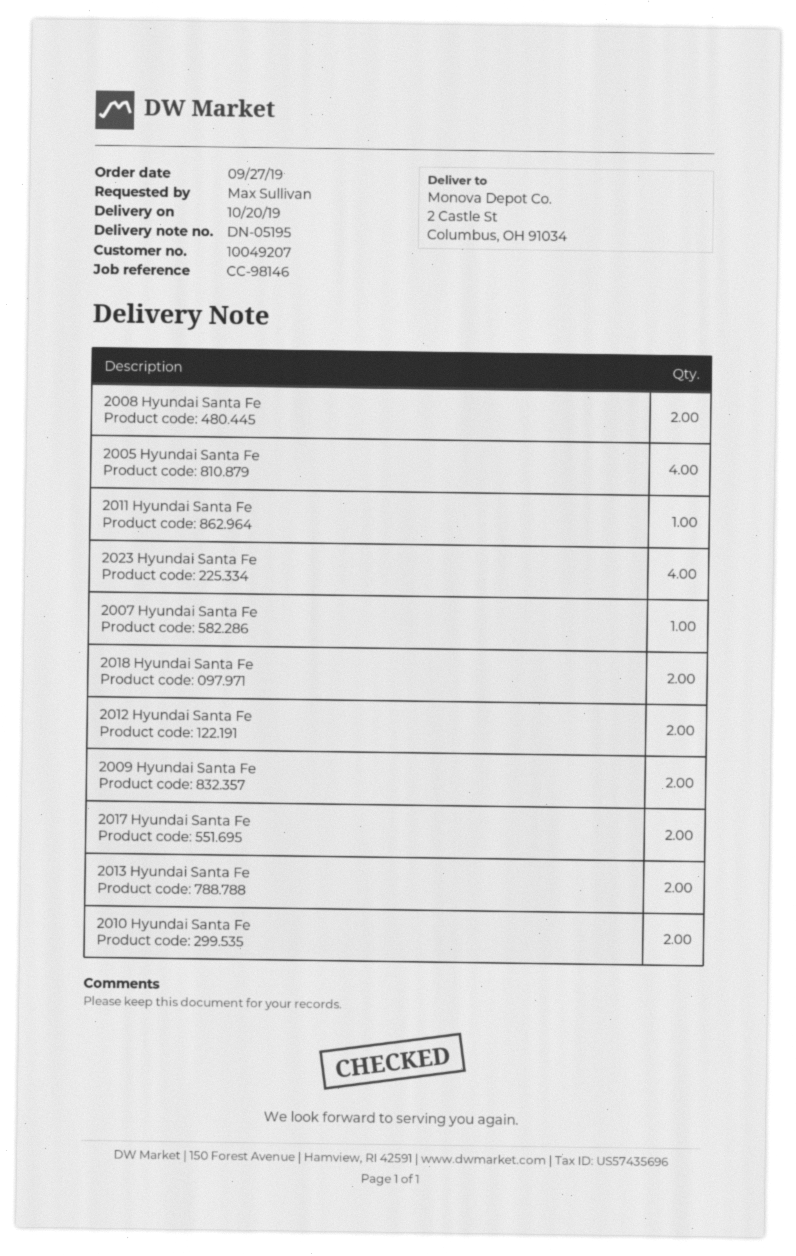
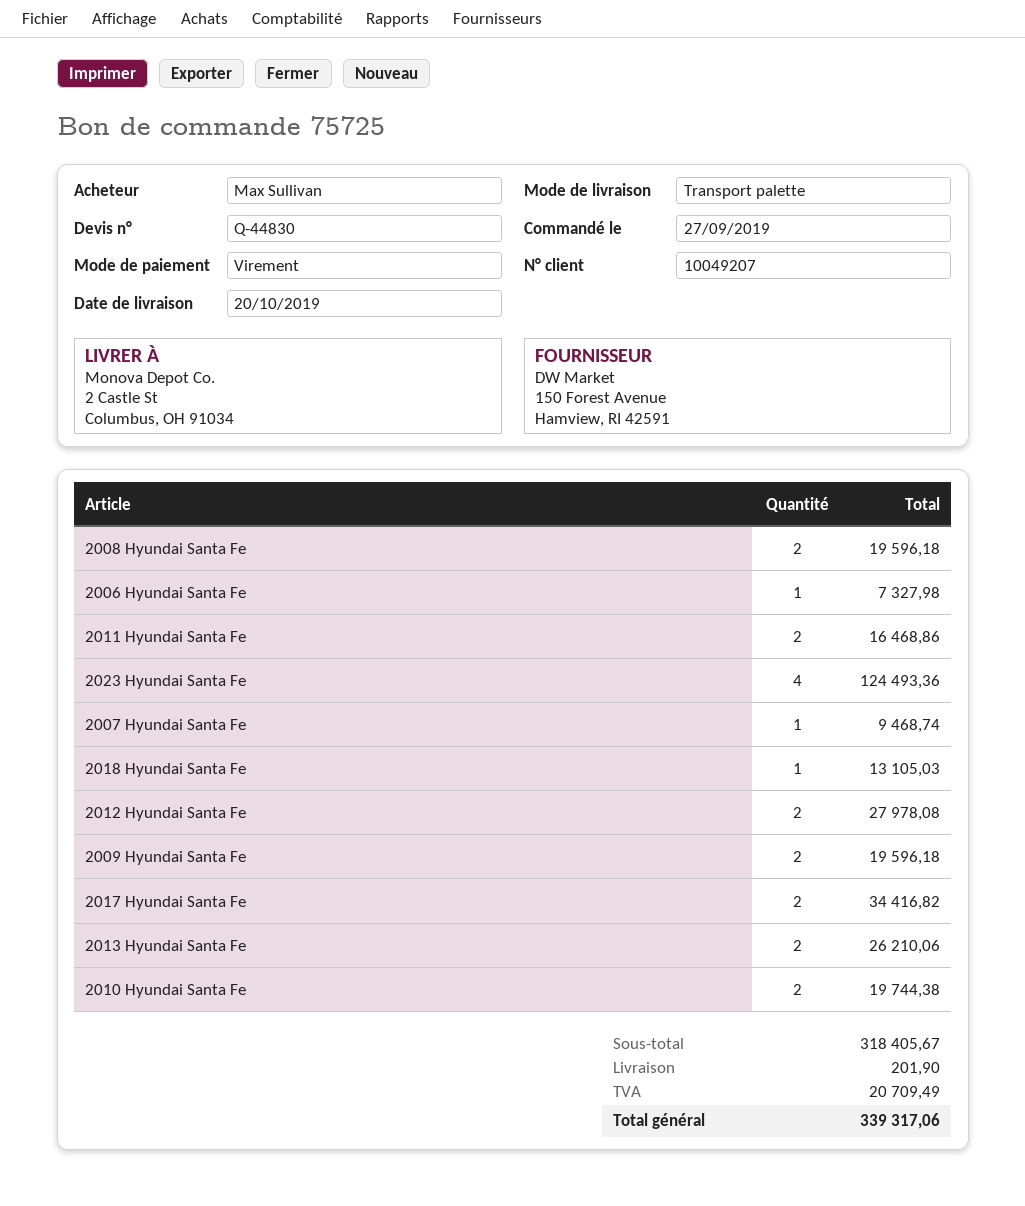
2005 Hyundai Santa Fe: 4 -> none
2011 Hyundai Santa Fe: 1 -> 2
2018 Hyundai Santa Fe: 2 -> 1
2006 Hyundai Santa Fe: none -> 1

